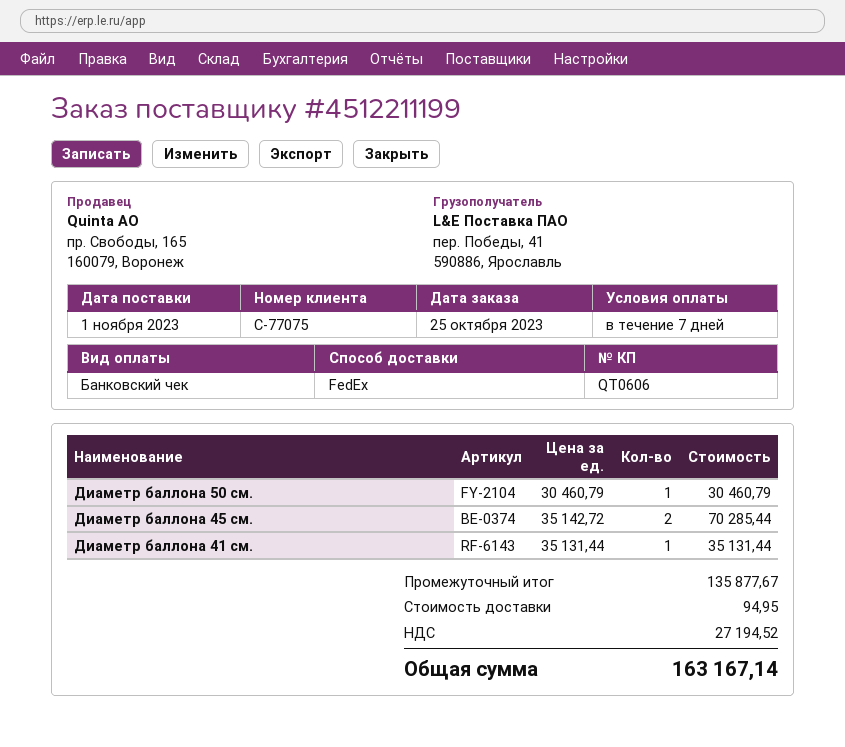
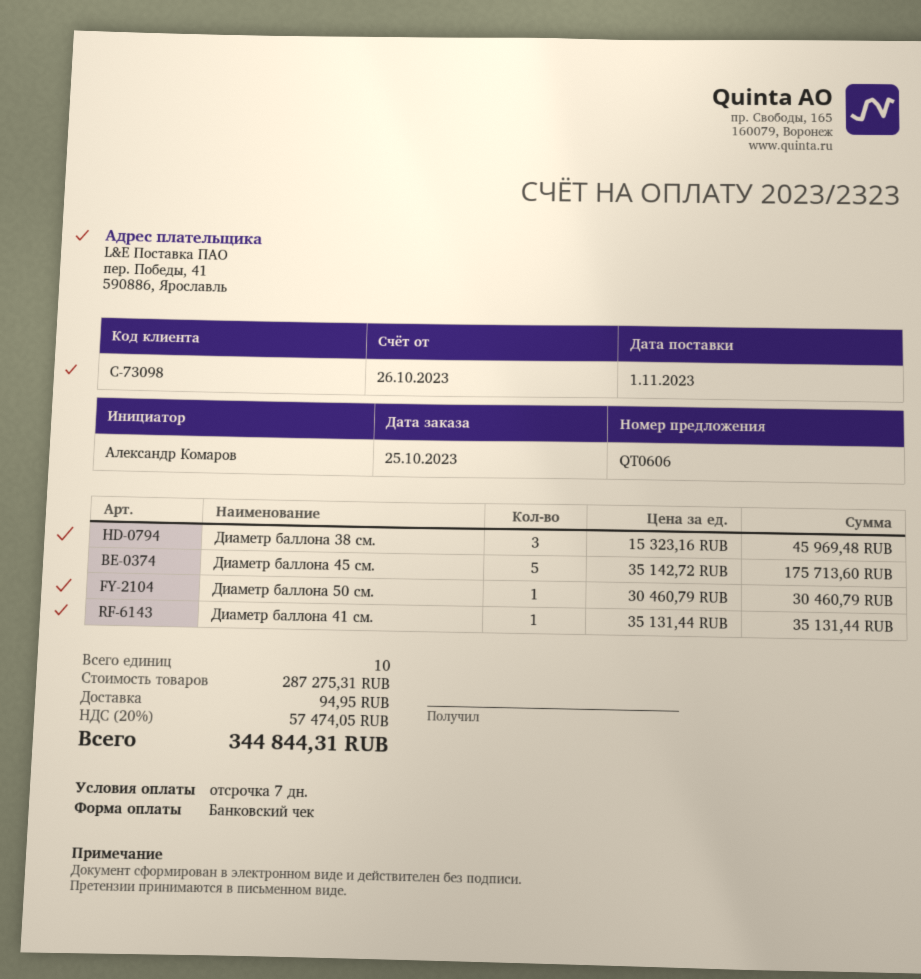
customer number: C-77075 -> C-73098
Диаметр баллона 45 см.: 2 x 35142.72 = 70285.44 -> 5 x 35142.72 = 175713.60
Диаметр баллона 38 см.: none -> 3 x 15323.16 = 45969.48
subtotal: 135877.67 -> 287275.31
tax: 27194.52 -> 57474.05
total: 163167.14 -> 344844.31

